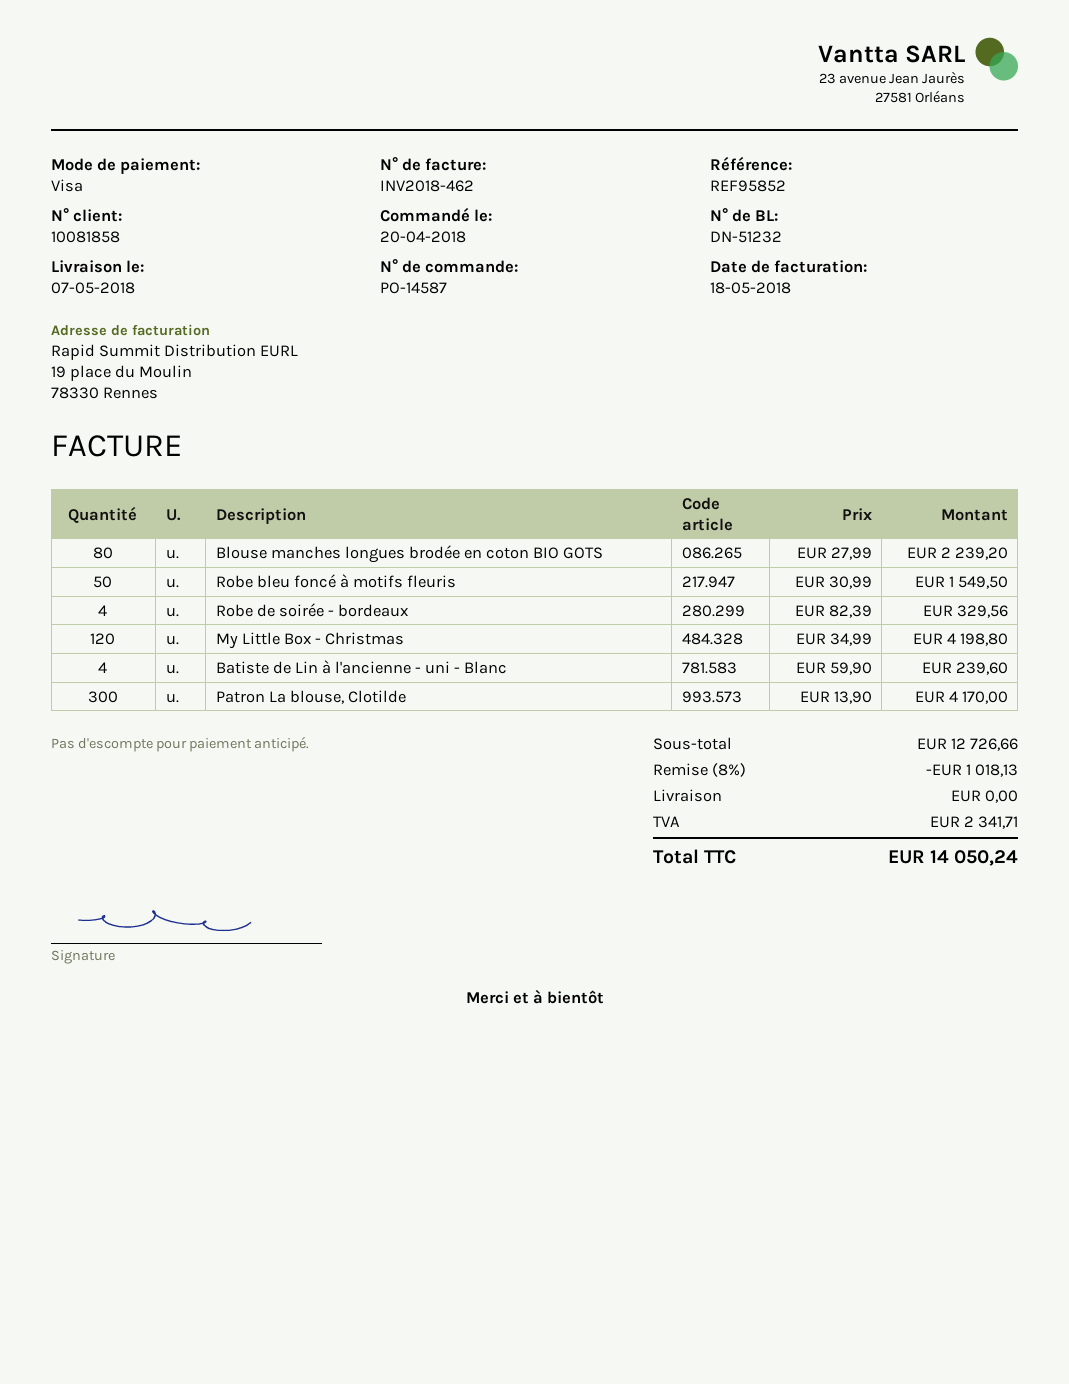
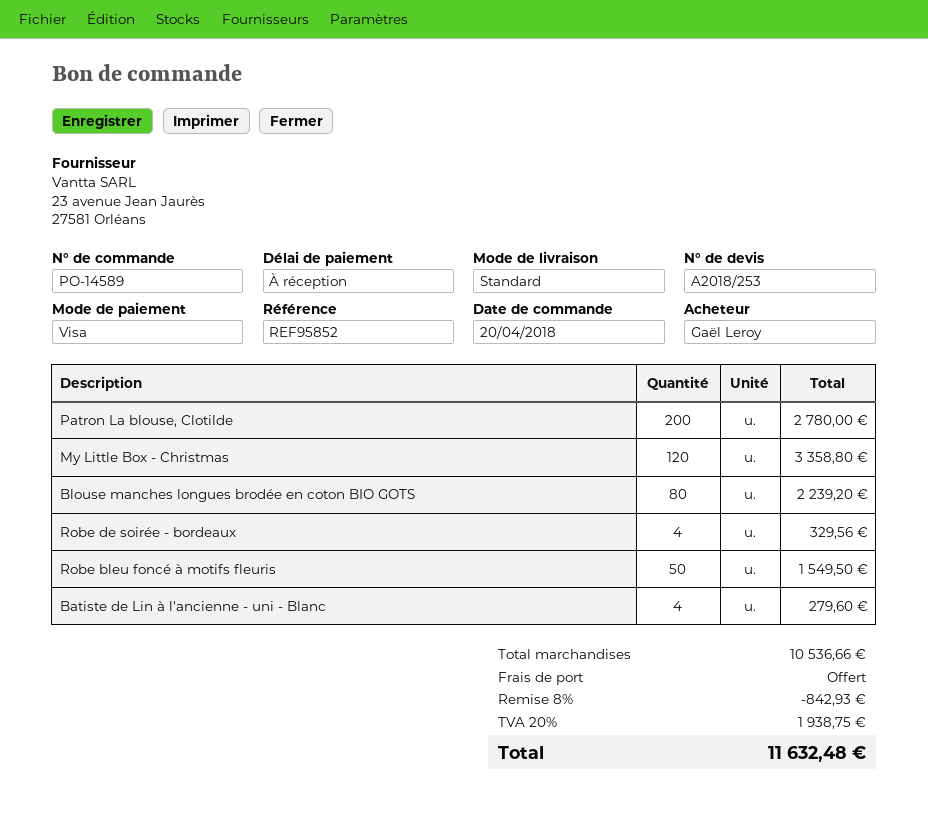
order number: PO-14587 -> PO-14589
My Little Box - Christmas: 120 for 4198.80 -> 120 for 3358.80
Batiste de Lin à l'ancienne - uni - Blanc: 4 for 239.60 -> 4 for 279.60
Patron La blouse, Clotilde: 300 for 4170.00 -> 200 for 2780.00
subtotal: 12726.66 -> 10536.66
discount: 8% = 1018.13 -> 8% = 842.93
tax: 2341.71 -> 1938.75
total: 14050.24 -> 11632.48

